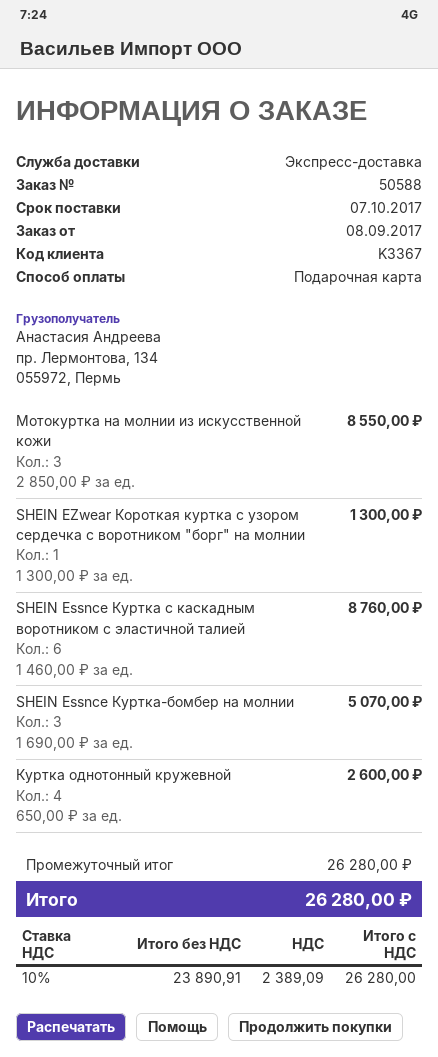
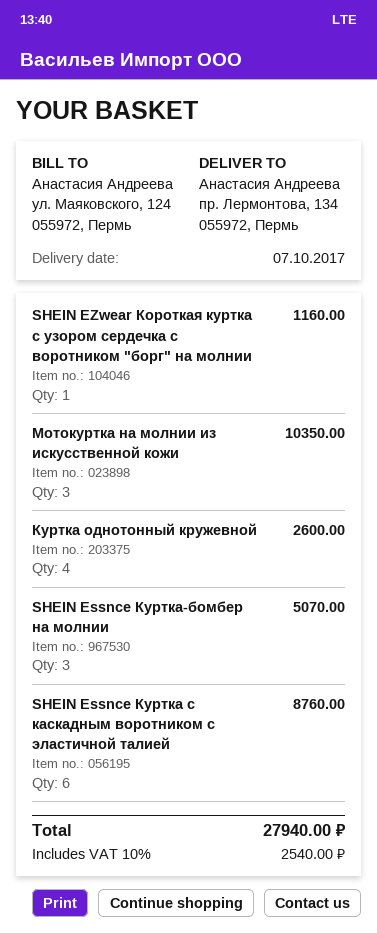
Мотокуртка на молнии из искусственной кожи: 3 for 8550.00 -> 3 for 10350.00
SHEIN EZwear Короткая куртка с узором сердечка с воротником "борг" на молнии: 1 for 1300.00 -> 1 for 1160.00
tax: 10% = 2389.09 -> 10% = 2540.00
total: 26280.00 -> 27940.00

